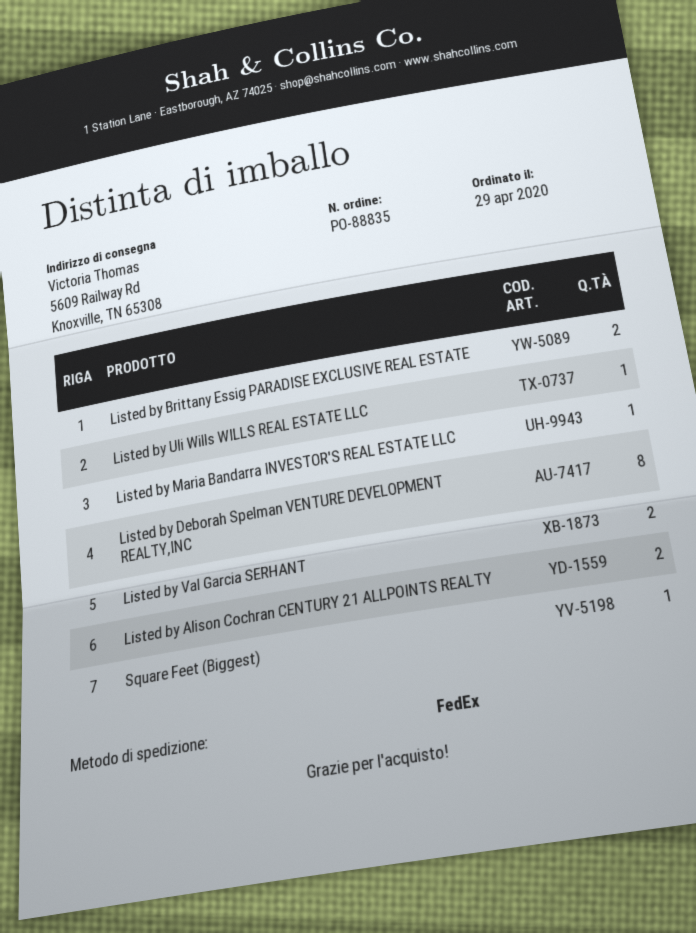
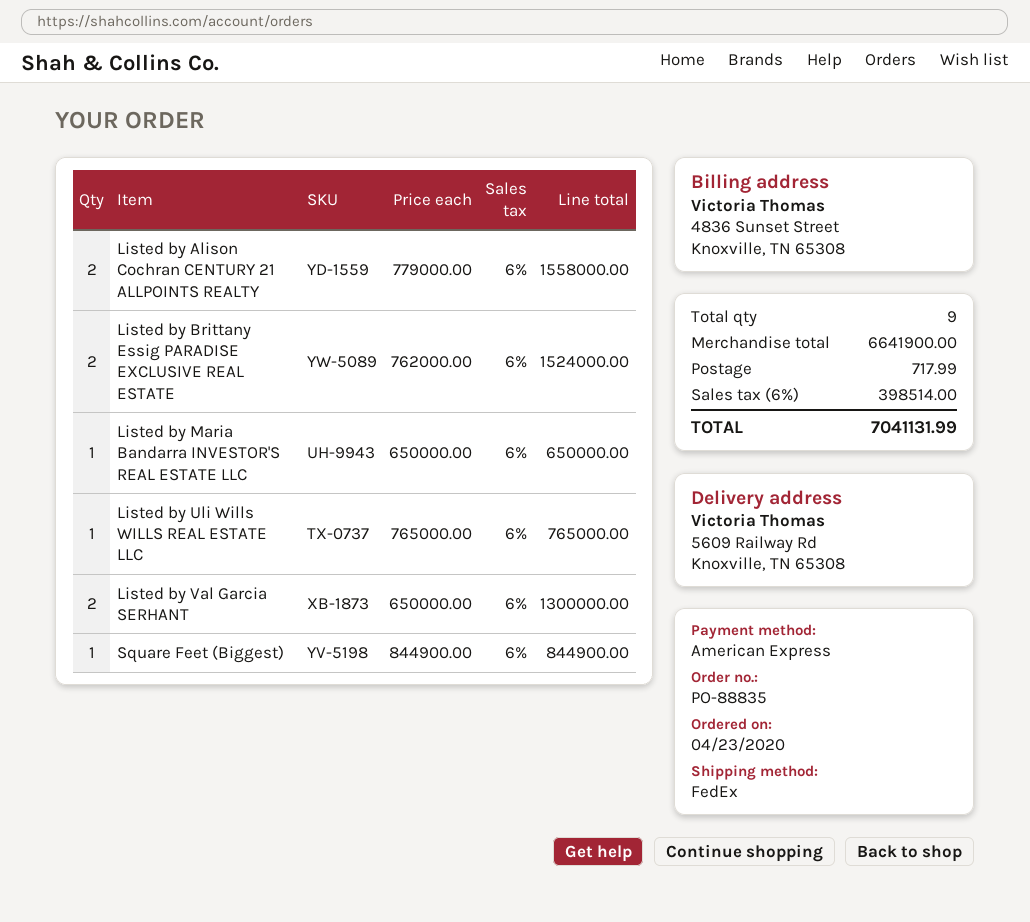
order date: 2020-04-29 -> 2020-04-23
Listed by Deborah Spelman VENTURE DEVELOPMENT REALTY,INC: 8 -> none

